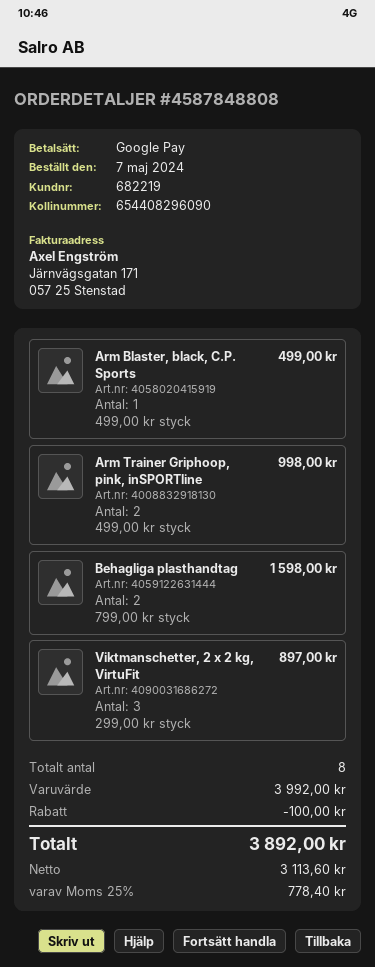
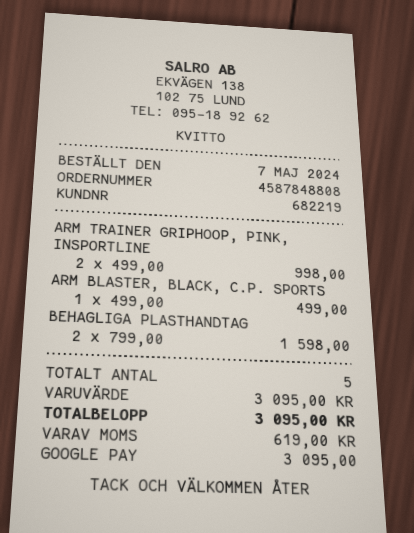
Viktmanschetter, 2 x 2 kg, VirtuFit: 3 x 299.00 = 897.00 -> none
total quantity: 8 -> 5
subtotal: 3992.00 -> 3095.00
discount: 100.00 -> none
tax: 778.40 -> 619.00
total: 3892.00 -> 3095.00

